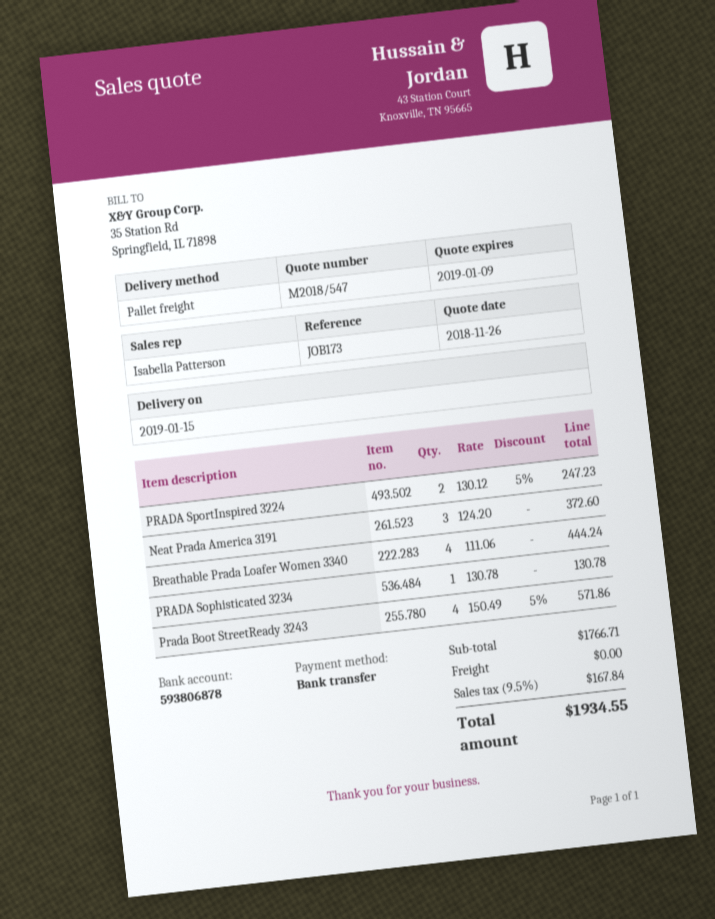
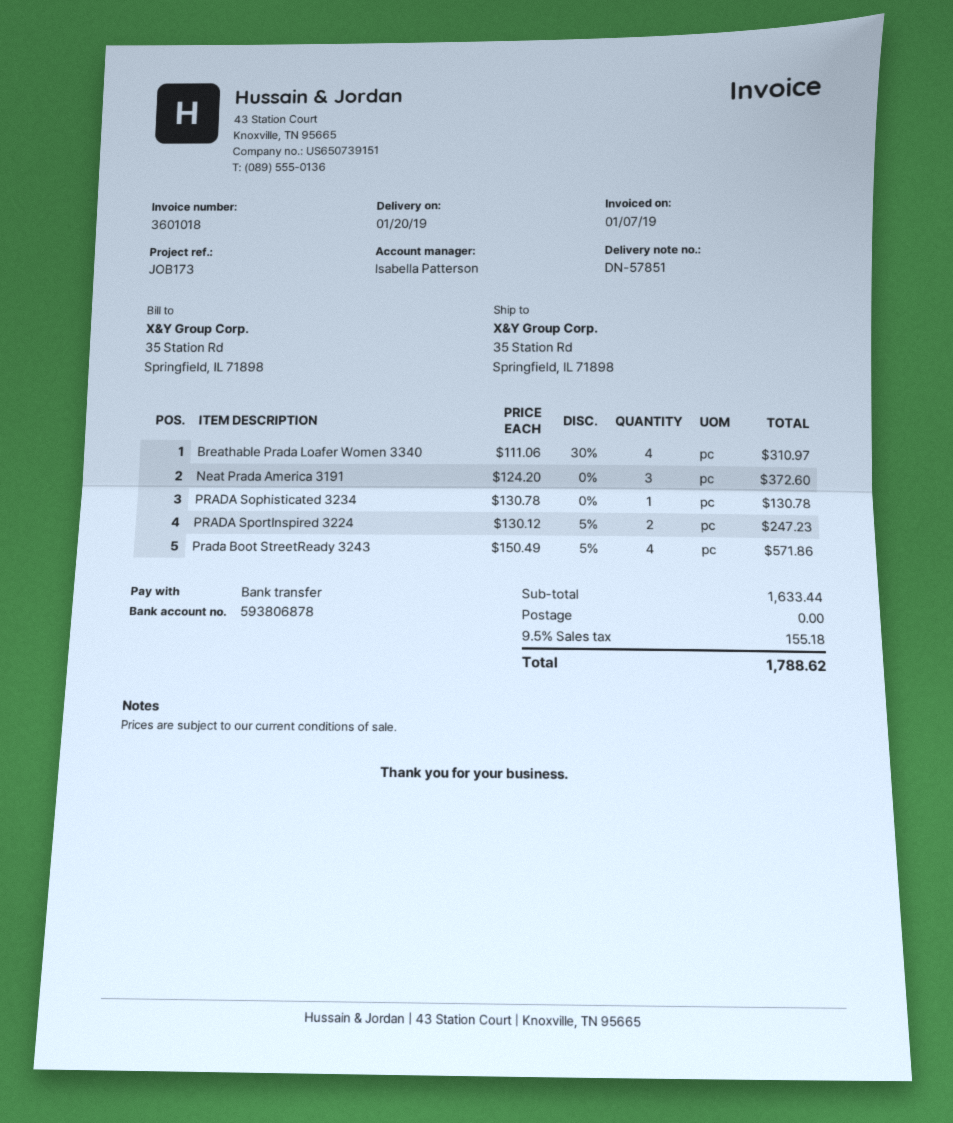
delivery date: 2019-01-15 -> 2019-01-20
Breathable Prada Loafer Women 3340: 4 x 111.06 = 444.24 -> 4 x 111.06 - 30% = 310.97
subtotal: 1766.71 -> 1633.44
tax: 9.5% = 167.84 -> 9.5% = 155.18
total: 1934.55 -> 1788.62

